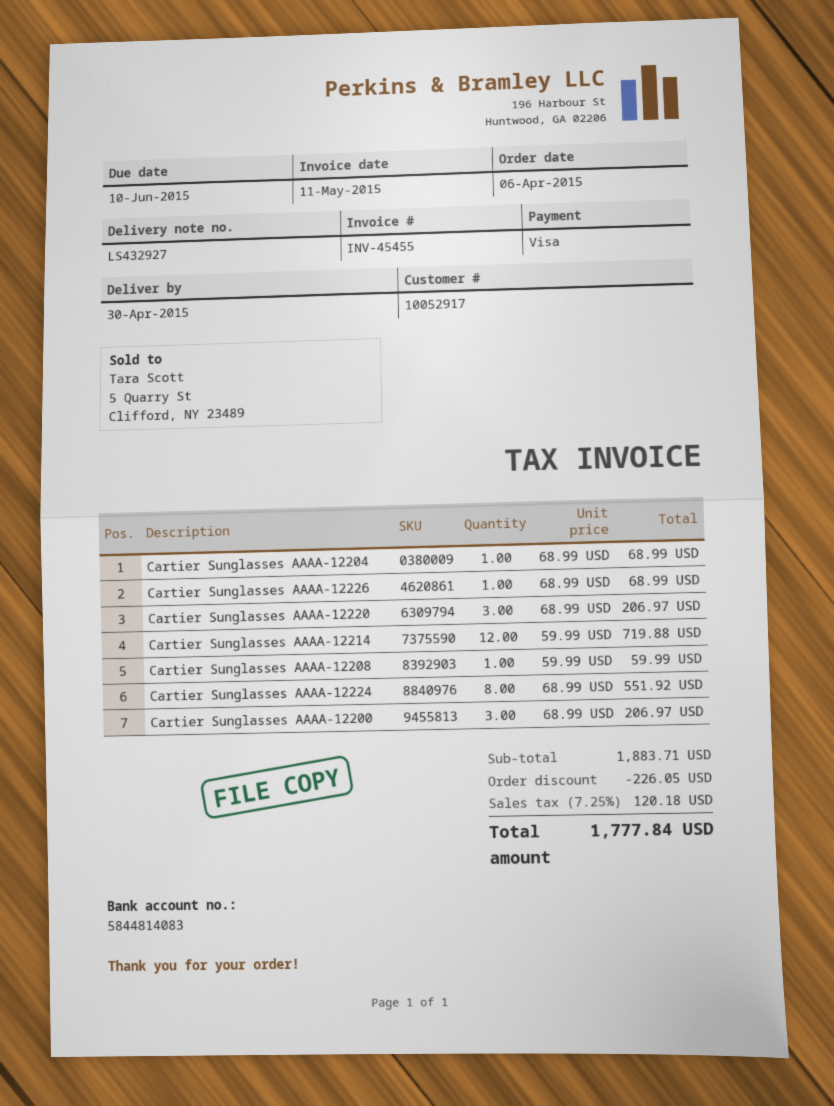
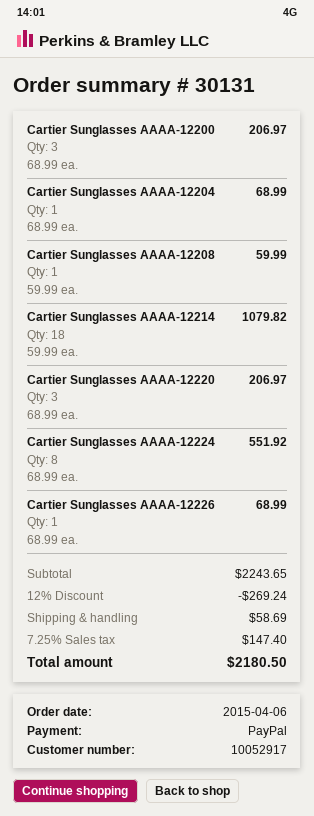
payment method: Visa -> PayPal
Cartier Sunglasses AAAA-12214: 12 x 59.99 = 719.88 -> 18 x 59.99 = 1079.82
subtotal: 1883.71 -> 2243.65
discount: 226.05 -> 269.24
shipping: none -> 58.69
tax: 7.25% = 120.18 -> 7.25% = 147.40
total: 1777.84 -> 2180.50

